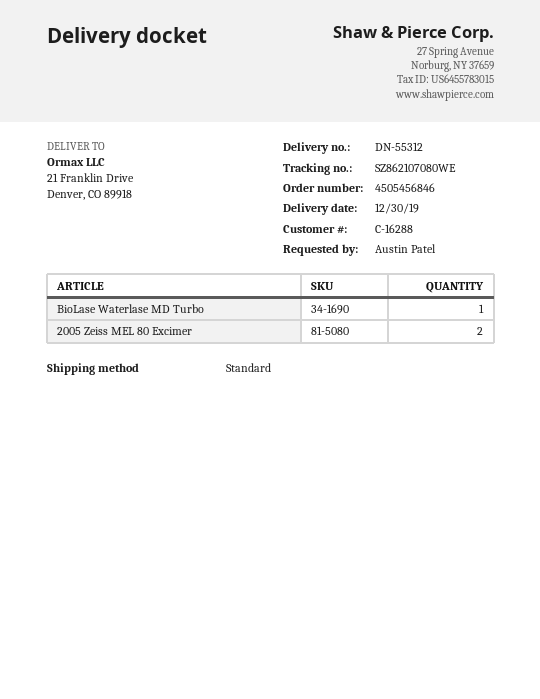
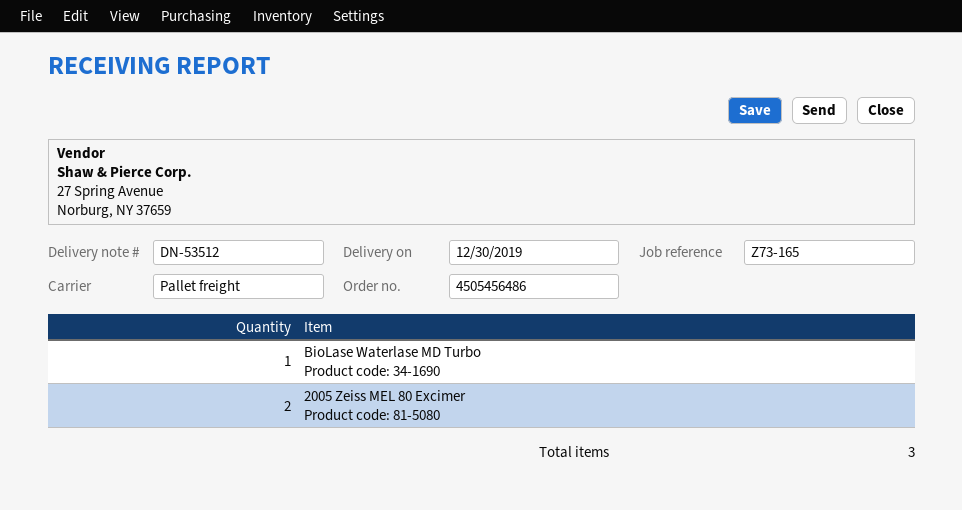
order number: 4505456846 -> 4505456486
delivery note number: DN-55312 -> DN-53512
shipping method: standard -> pallet freight

